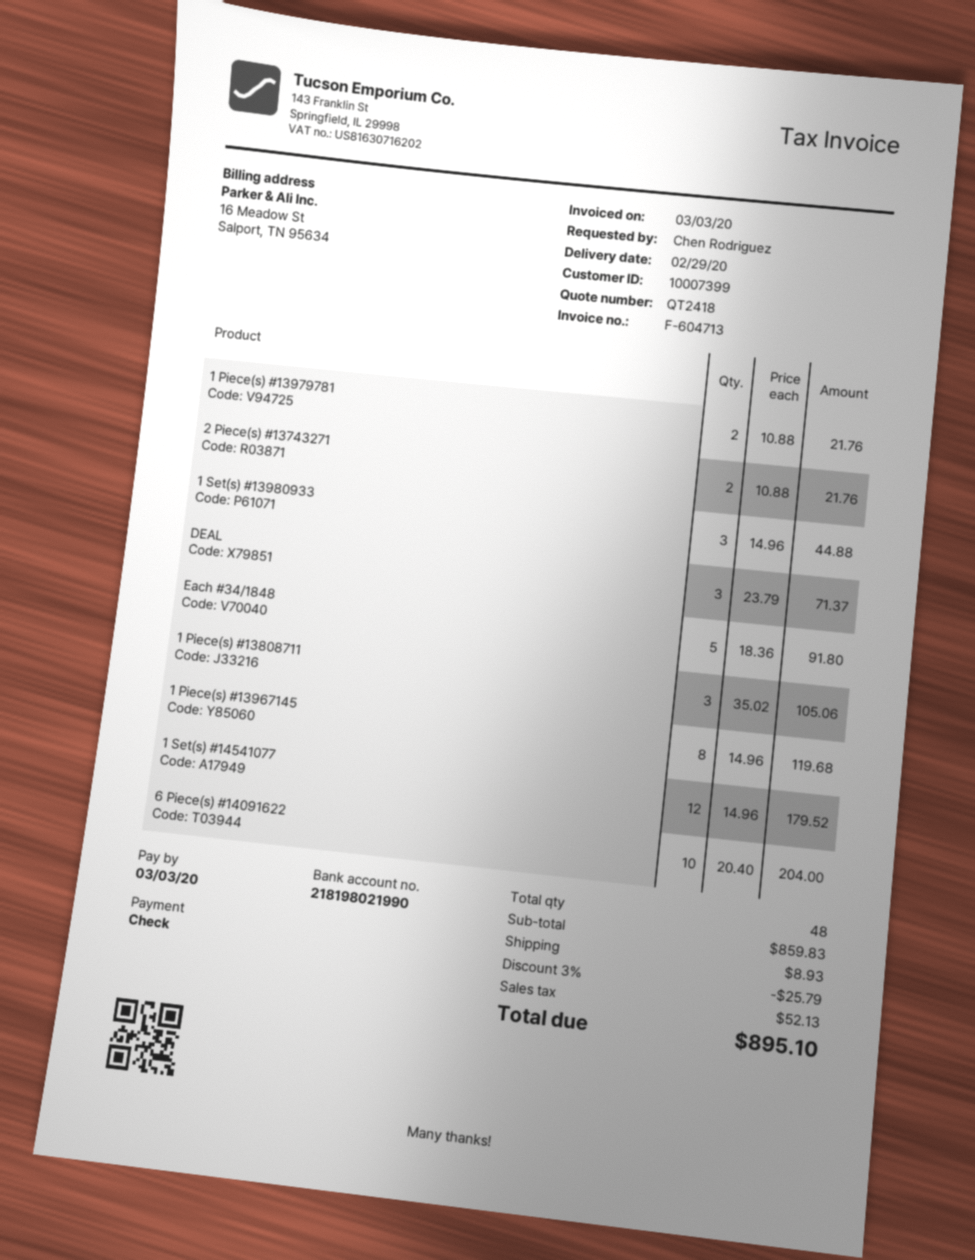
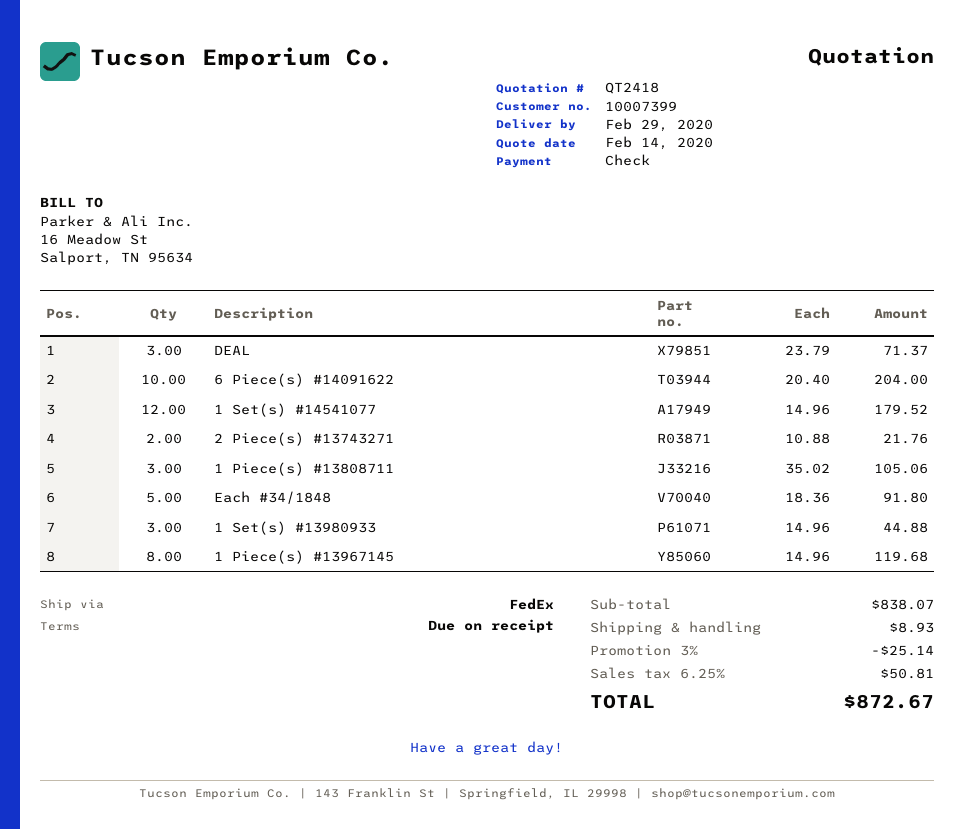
1 Piece(s) #13979781: 2 x 10.88 = 21.76 -> none
subtotal: 859.83 -> 838.07
discount: 3% = 25.79 -> 3% = 25.14
tax: 52.13 -> 50.81
total: 895.10 -> 872.67

